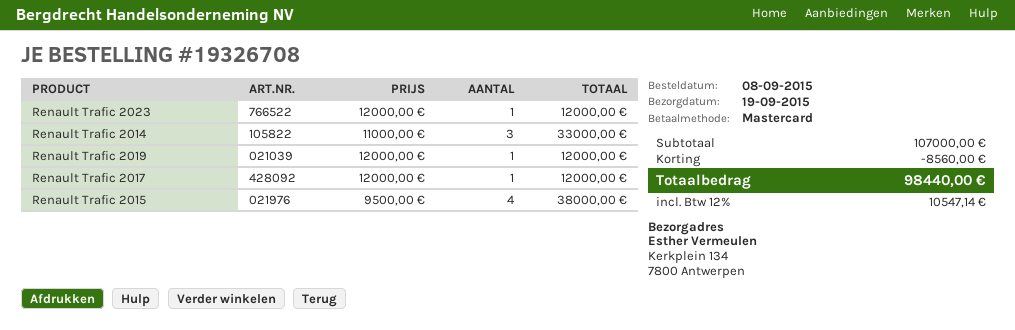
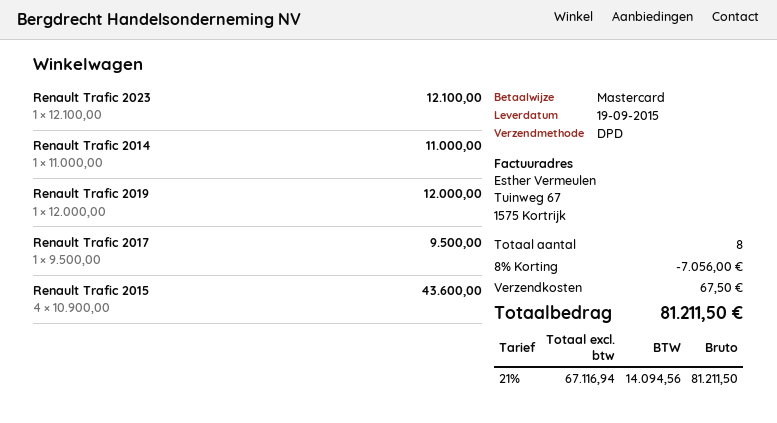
Renault Trafic 2023: 1 x 12000.00 = 12000.00 -> 1 x 12100.00 = 12100.00
Renault Trafic 2014: 3 x 11000.00 = 33000.00 -> 1 x 11000.00 = 11000.00
Renault Trafic 2017: 1 x 12000.00 = 12000.00 -> 1 x 9500.00 = 9500.00
Renault Trafic 2015: 4 x 9500.00 = 38000.00 -> 4 x 10900.00 = 43600.00
discount: 8560.00 -> 7056.00
shipping: none -> 67.50
tax: 12% = 10547.14 -> 21% = 14094.56
total: 98440.00 -> 81211.50

